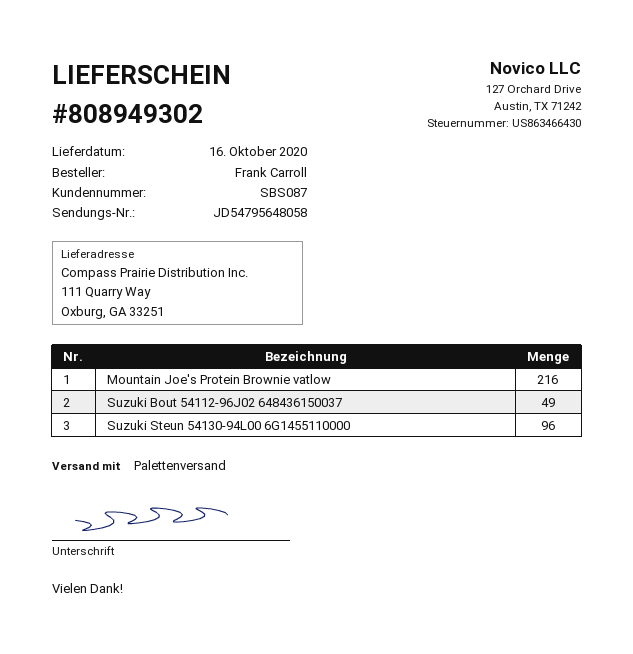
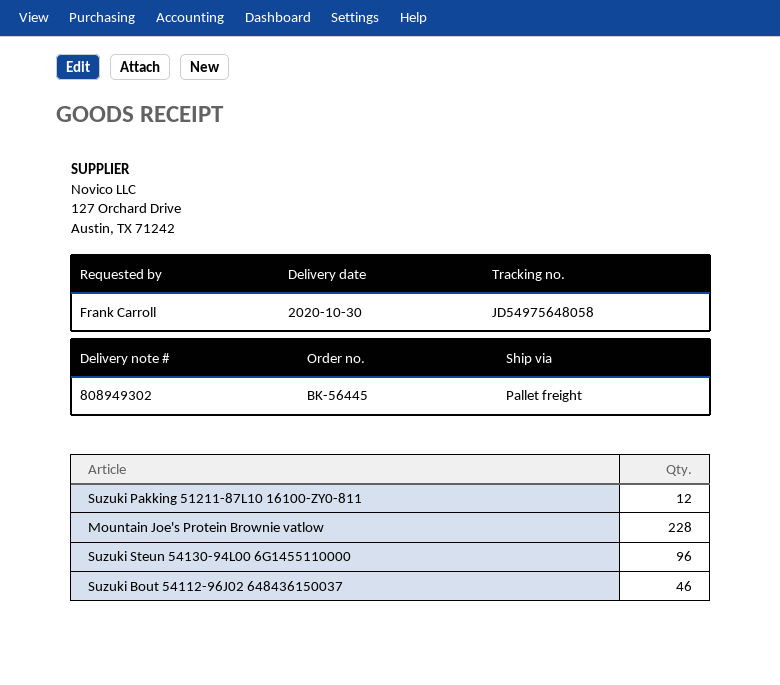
delivery date: 2020-10-16 -> 2020-10-30
tracking number: JD54795648058 -> JD54975648058
Mountain Joe's Protein Brownie vatlow: 216 -> 228
Suzuki Bout 54112-96J02 648436150037: 49 -> 46
Suzuki Pakking 51211-87L10 16100-ZY0-811: none -> 12

